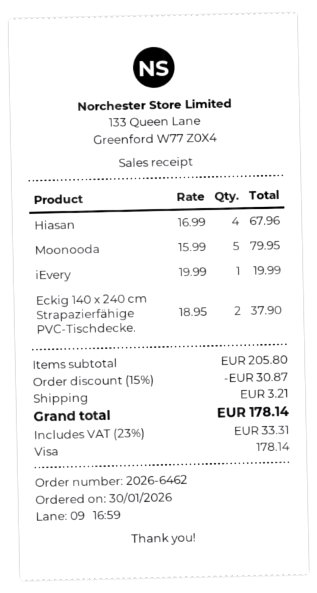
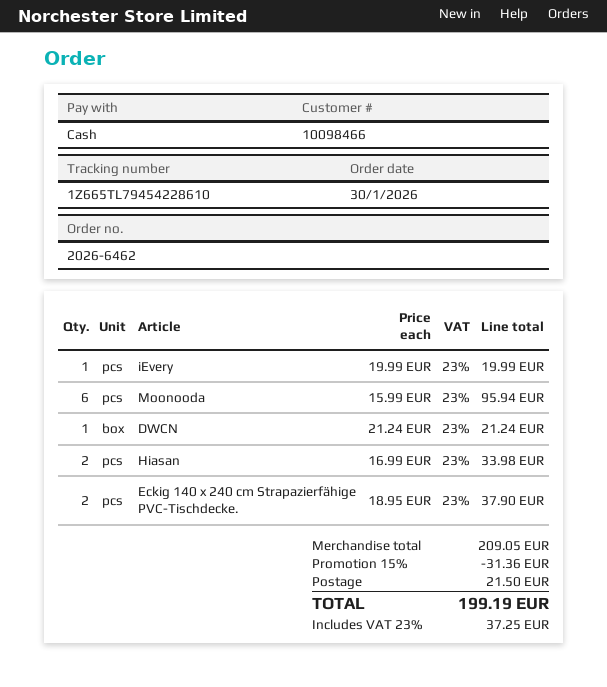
payment method: Visa -> cash
Hiasan: 4 x 16.99 = 67.96 -> 2 x 16.99 = 33.98
Moonooda: 5 x 15.99 = 79.95 -> 6 x 15.99 = 95.94
DWCN: none -> 1 x 21.24 = 21.24
subtotal: 205.80 -> 209.05
discount: 15% = 30.87 -> 15% = 31.36
shipping: 3.21 -> 21.50
tax: 23% = 33.31 -> 23% = 37.25
total: 178.14 -> 199.19

